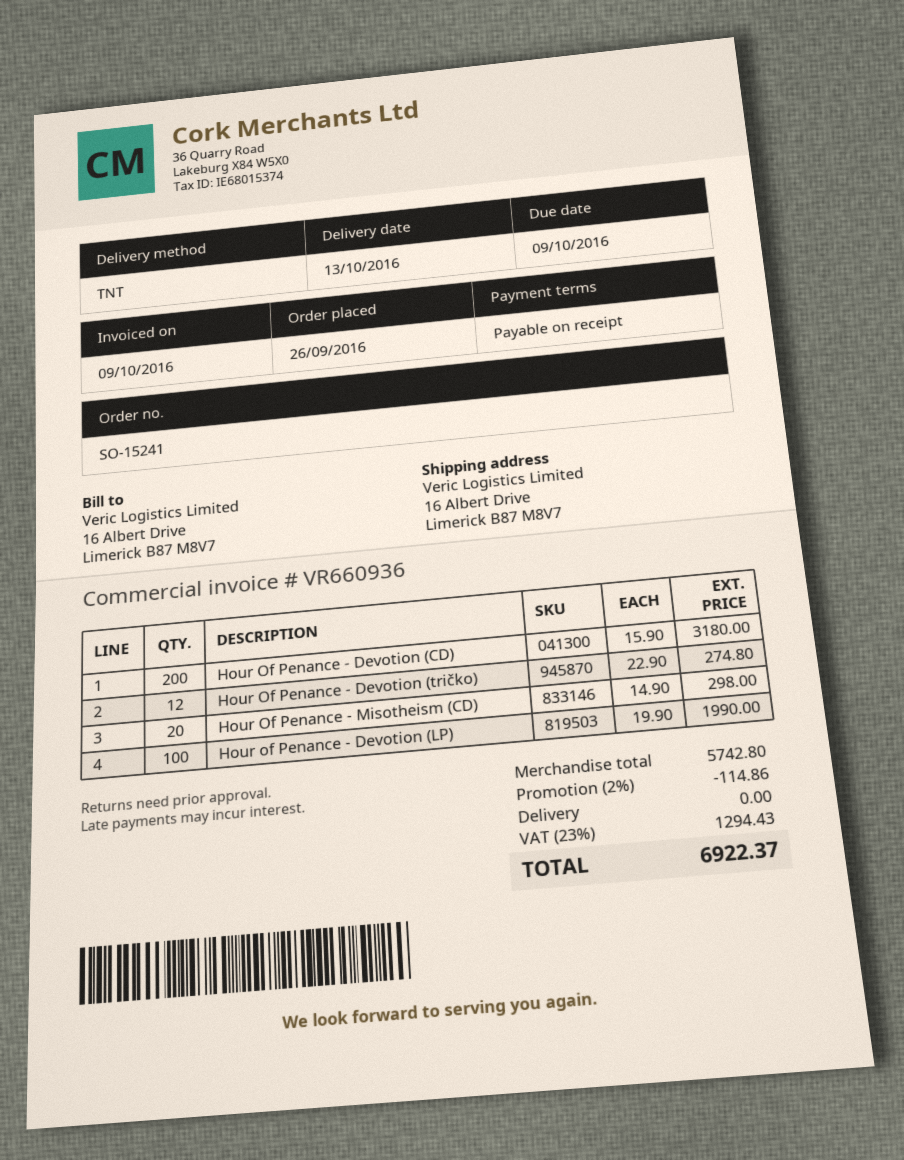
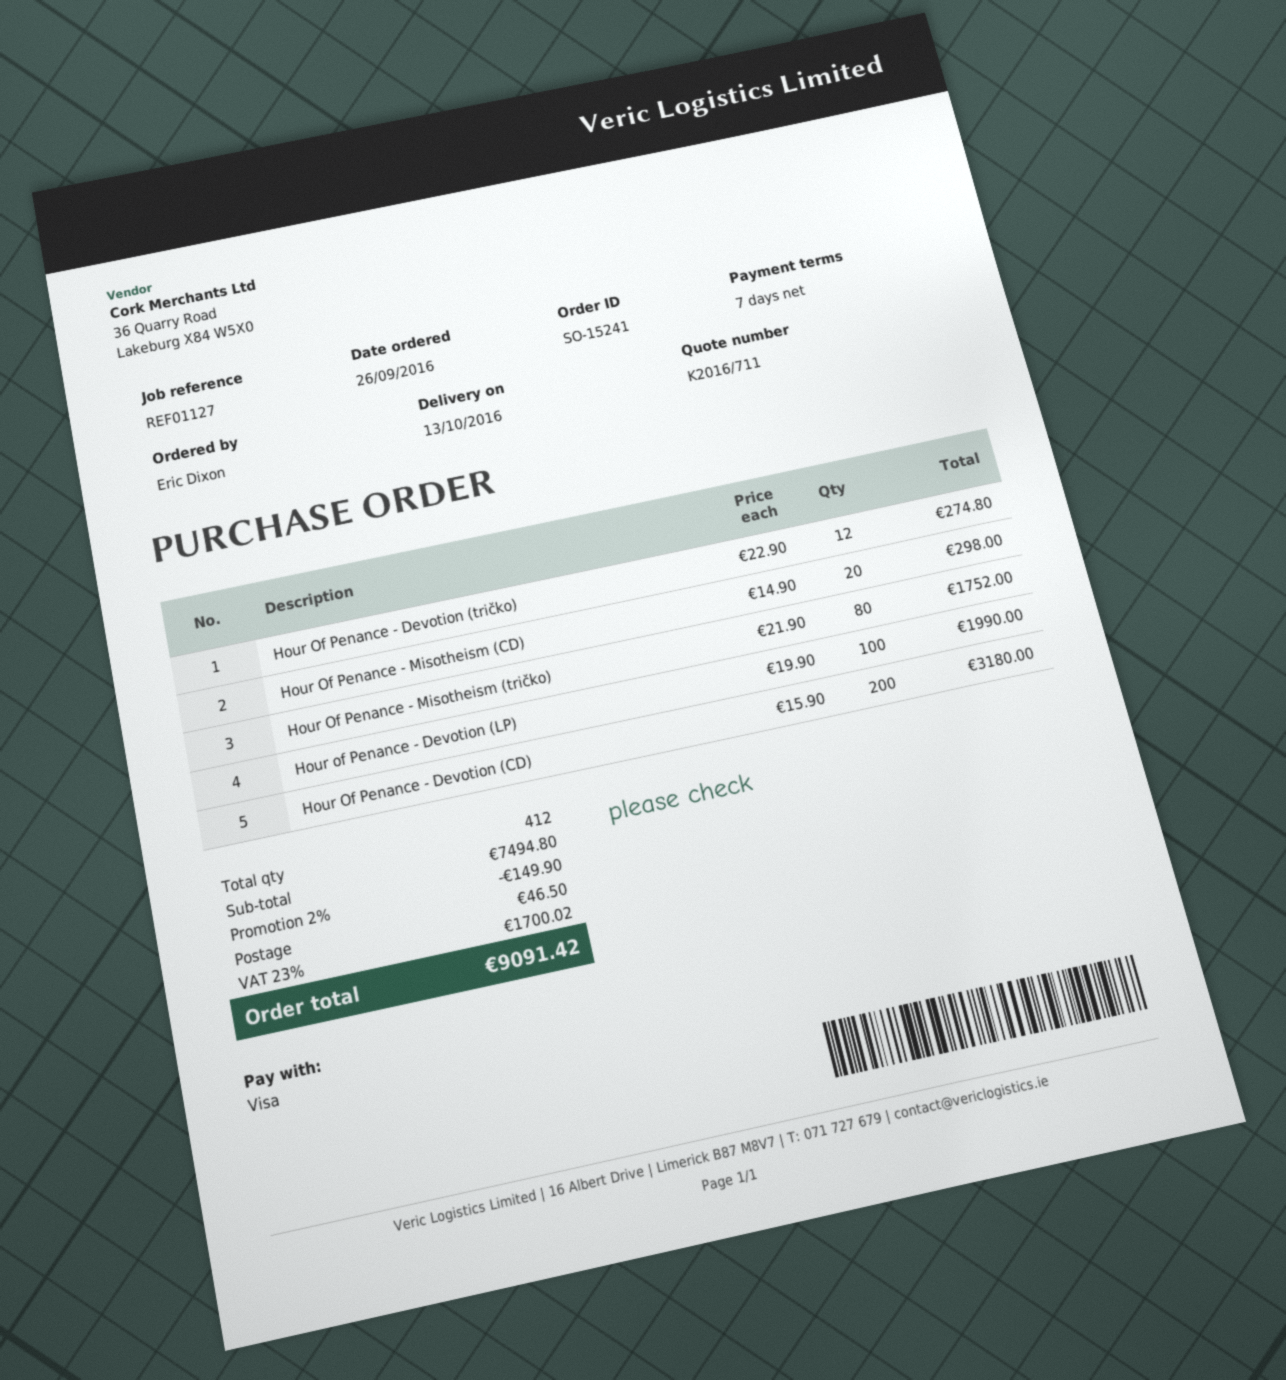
payment terms: on receipt -> 7 days
Hour Of Penance - Misotheism (tričko): none -> 80 x 21.90 = 1752.00
subtotal: 5742.80 -> 7494.80
discount: 2% = 114.86 -> 2% = 149.90
shipping: 0.00 -> 46.50
tax: 23% = 1294.43 -> 23% = 1700.02
total: 6922.37 -> 9091.42

